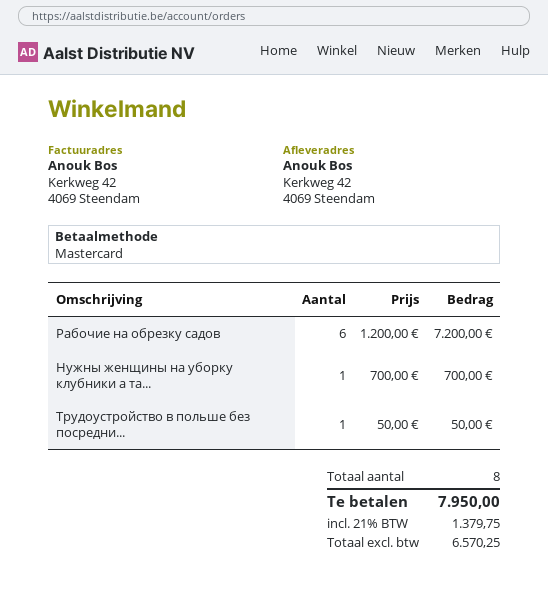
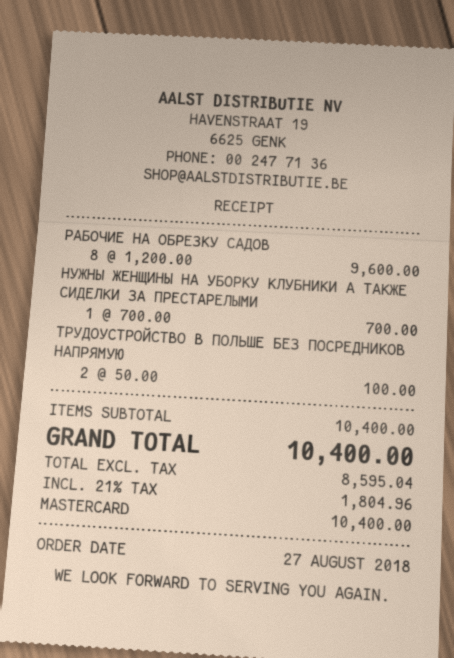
Рабочие на обрезку садов: 6 x 1200.00 = 7200.00 -> 8 x 1200.00 = 9600.00
Трудоустройство в польше без посредни...: 1 x 50.00 = 50.00 -> 2 x 50.00 = 100.00
net: 6570.25 -> 8595.04
tax: 21% = 1379.75 -> 21% = 1804.96
total: 7950.00 -> 10400.00

